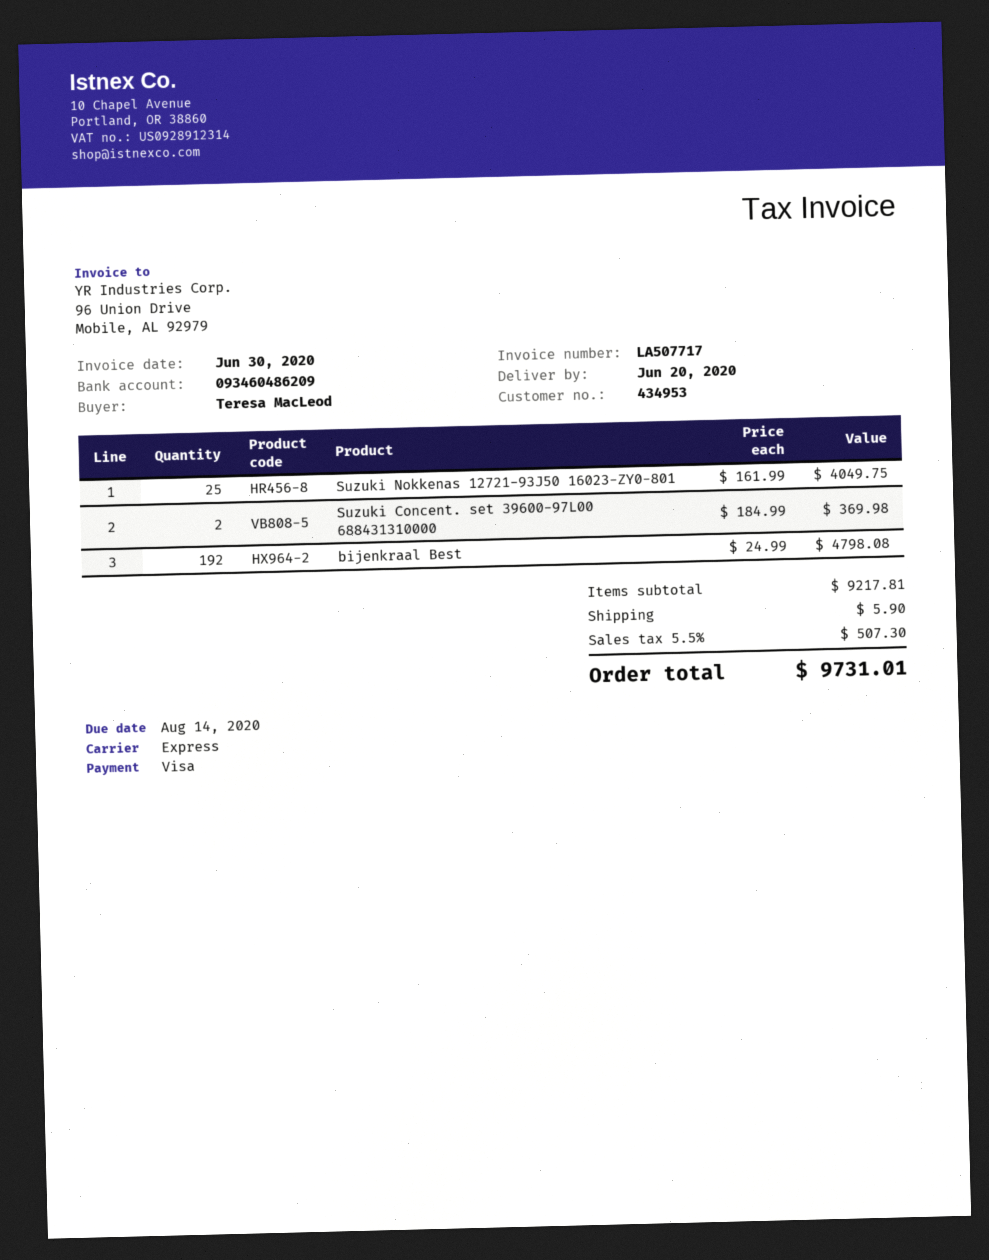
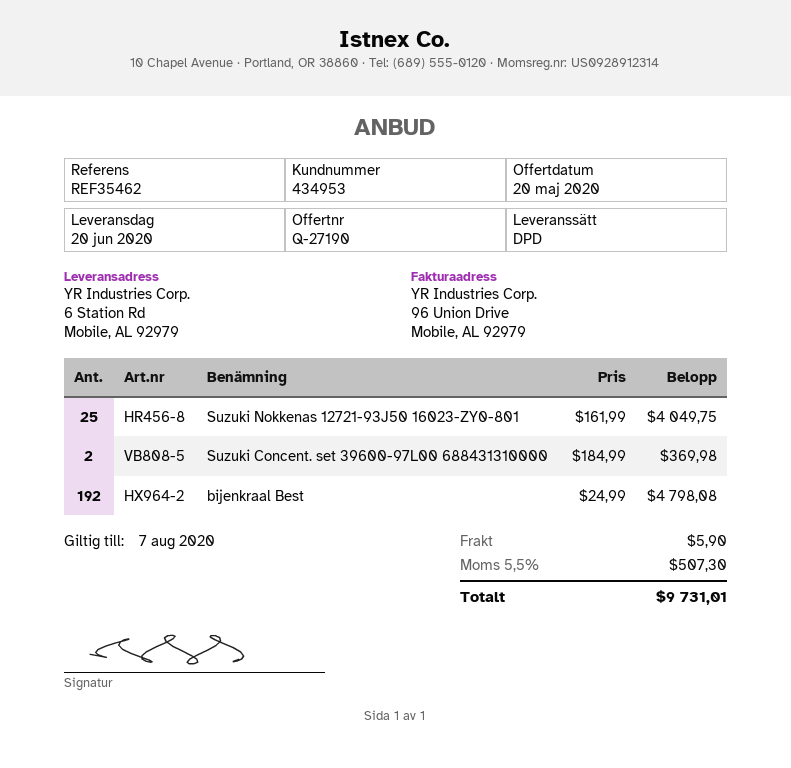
shipping method: express -> DPD

